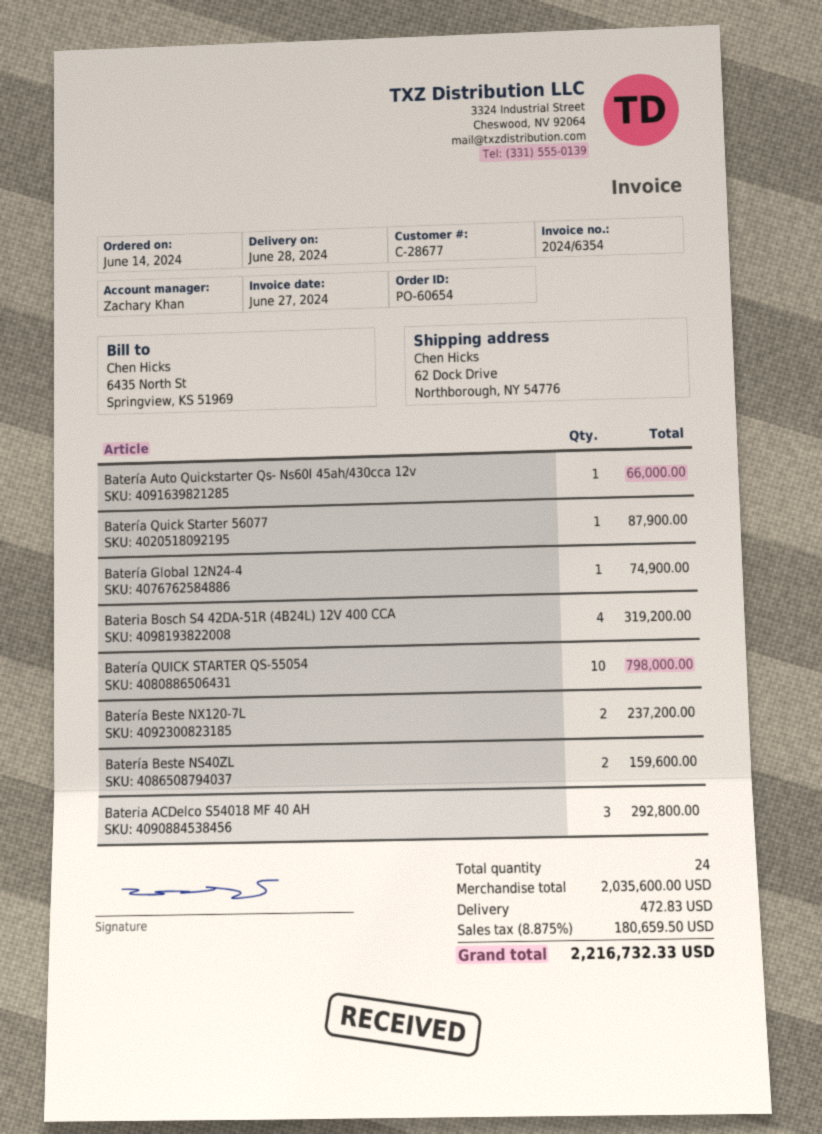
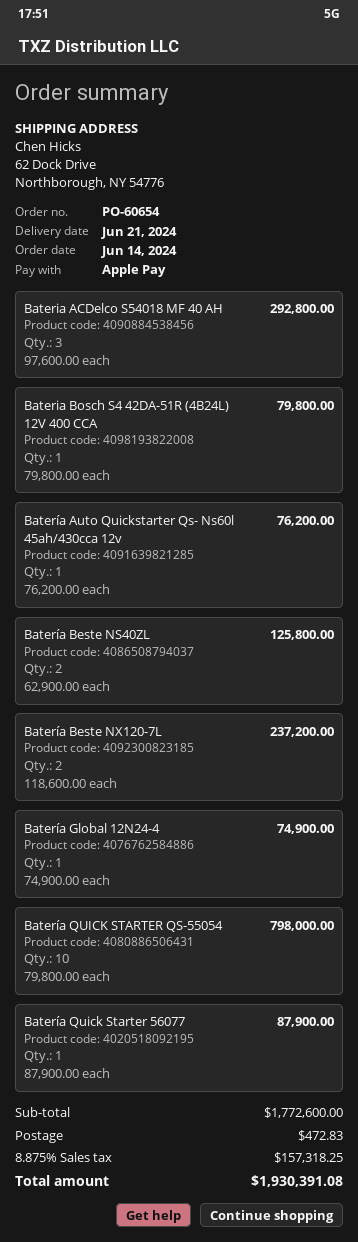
delivery date: 2024-06-28 -> 2024-06-21
Batería Auto Quickstarter Qs- Ns60l 45ah/430cca 12v: 1 for 66000.00 -> 1 for 76200.00
Bateria Bosch S4 42DA-51R (4B24L) 12V 400 CCA: 4 for 319200.00 -> 1 for 79800.00
Batería Beste NS40ZL: 2 for 159600.00 -> 2 for 125800.00
subtotal: 2035600.00 -> 1772600.00
tax: 8.875% = 180659.50 -> 8.875% = 157318.25
total: 2216732.33 -> 1930391.08

